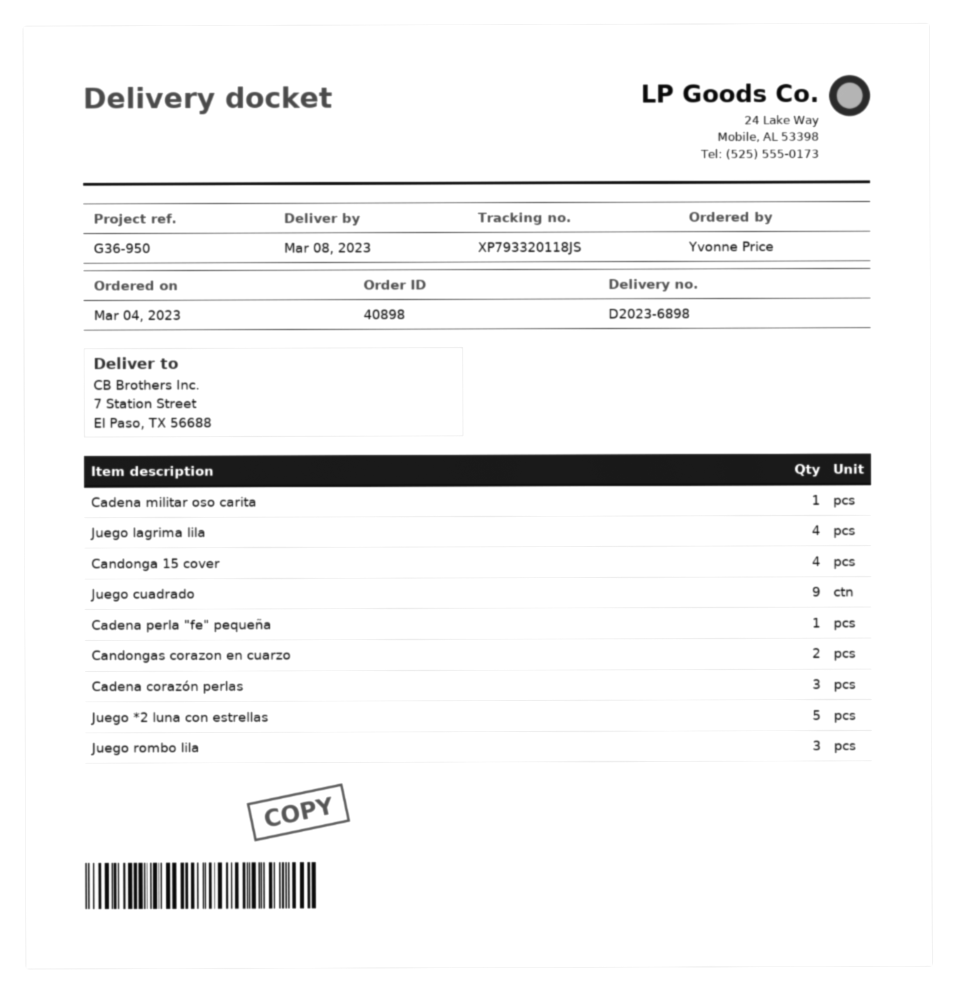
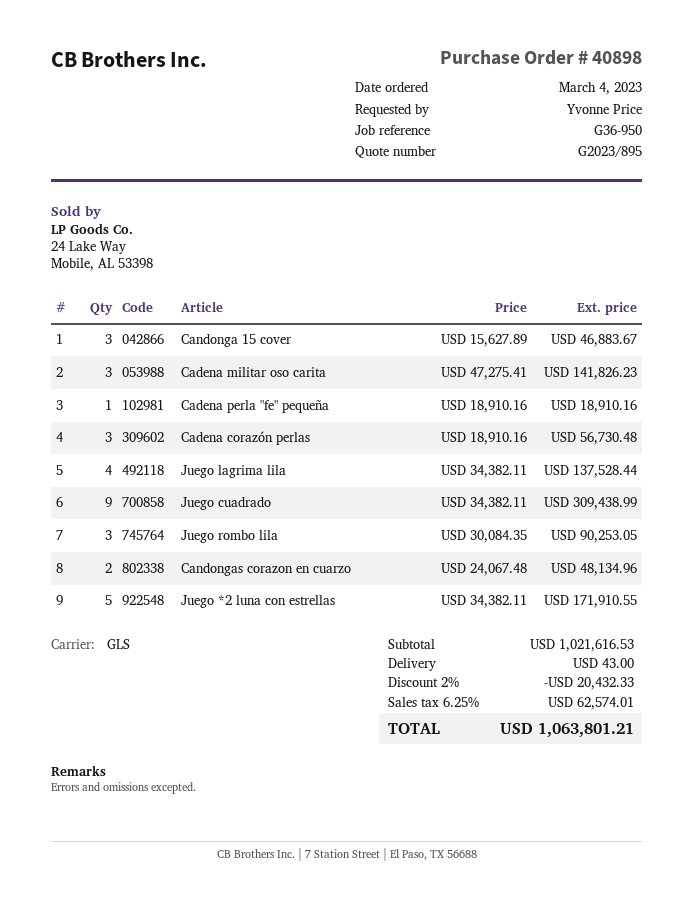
Cadena militar oso carita: 1 -> 3
Candonga 15 cover: 4 -> 3

